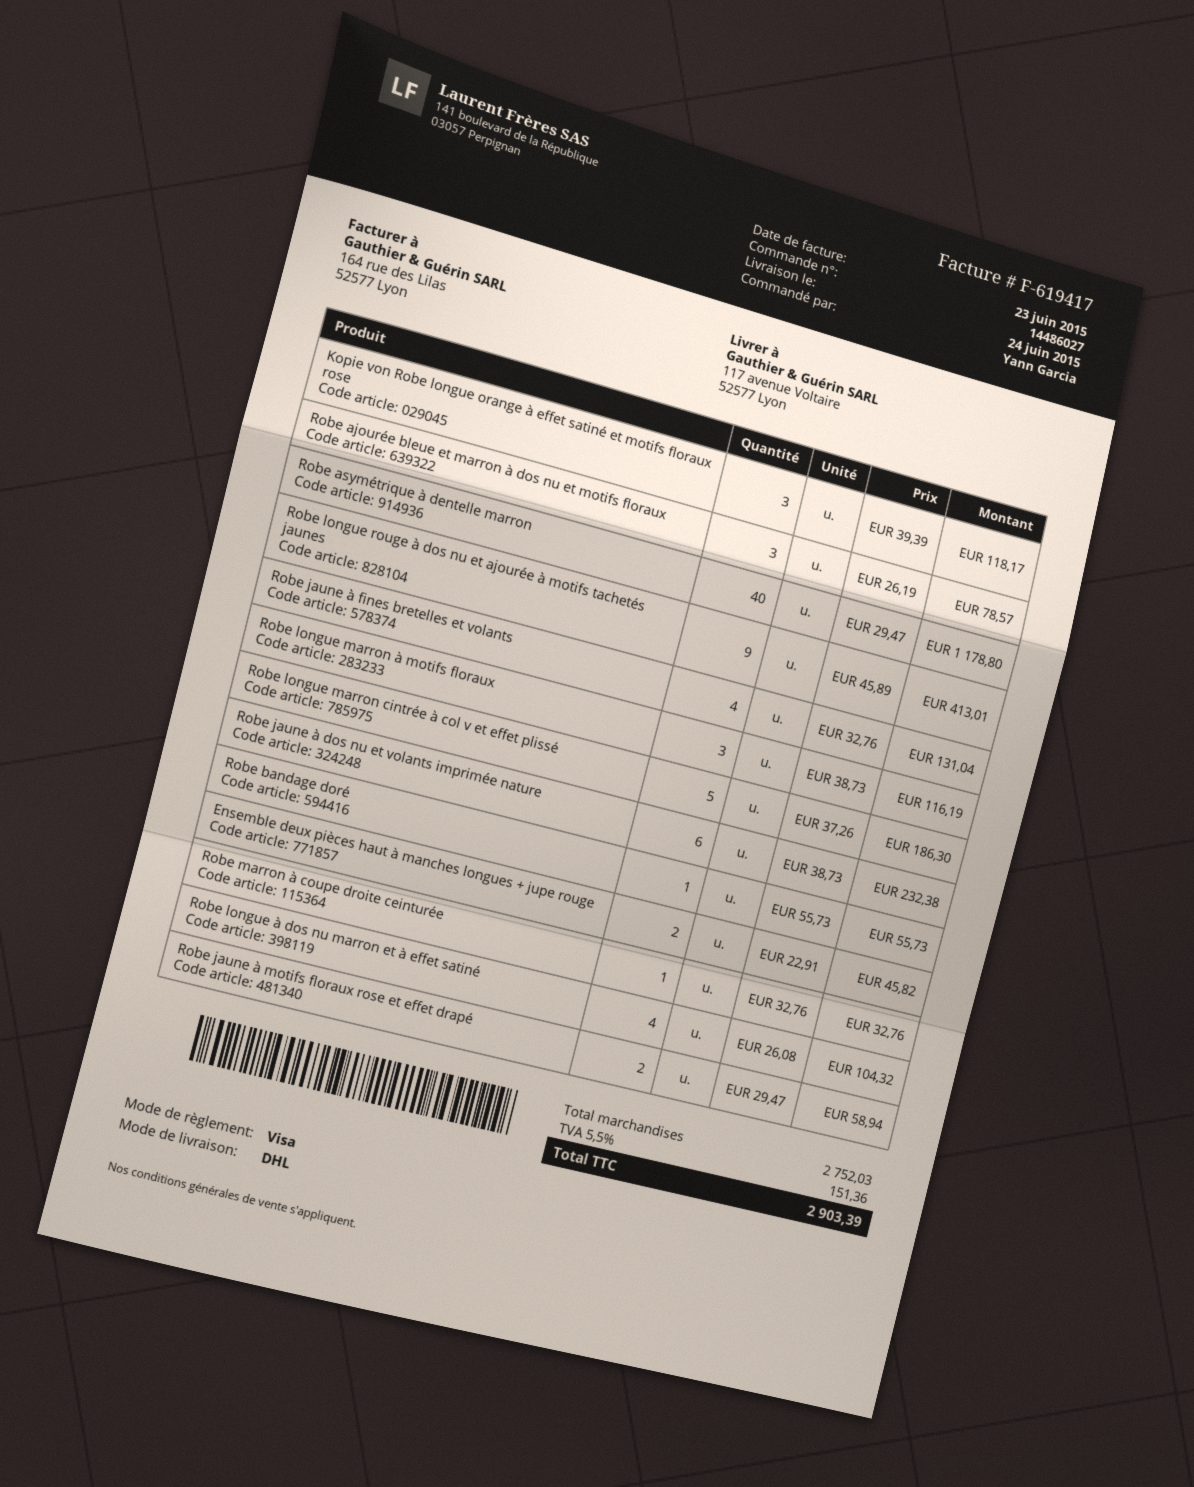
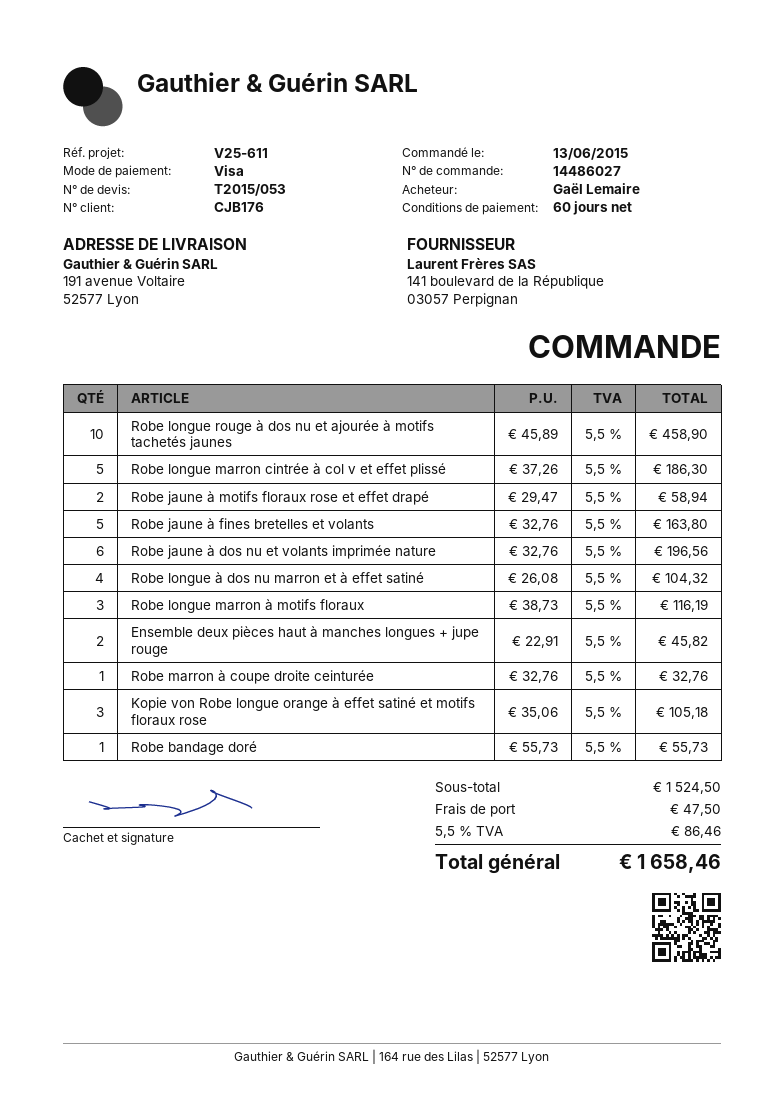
ordered by: Yann Garcia -> Gaël Lemaire
ship to: 117 avenue Voltaire, 52577 Lyon -> 191 avenue Voltaire, 52577 Lyon
Kopie von Robe longue orange à effet satiné et motifs floraux rose: 3 x 39.39 = 118.17 -> 3 x 35.06 = 105.18
Robe ajourée bleue et marron à dos nu et motifs floraux: 3 x 26.19 = 78.57 -> none
Robe asymétrique à dentelle marron: 40 x 29.47 = 1178.80 -> none
Robe longue rouge à dos nu et ajourée à motifs tachetés jaunes: 9 x 45.89 = 413.01 -> 10 x 45.89 = 458.90
Robe jaune à fines bretelles et volants: 4 x 32.76 = 131.04 -> 5 x 32.76 = 163.80
Robe jaune à dos nu et volants imprimée nature: 6 x 38.73 = 232.38 -> 6 x 32.76 = 196.56
subtotal: 2752.03 -> 1524.50
shipping: none -> 47.50
tax: 5.5% = 151.36 -> 5.5% = 86.46
total: 2903.39 -> 1658.46

